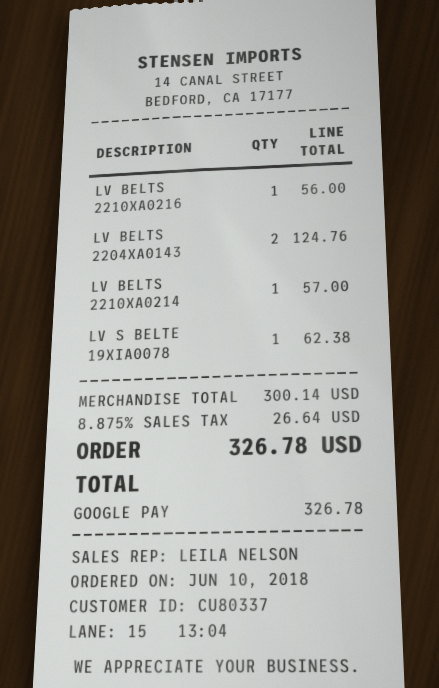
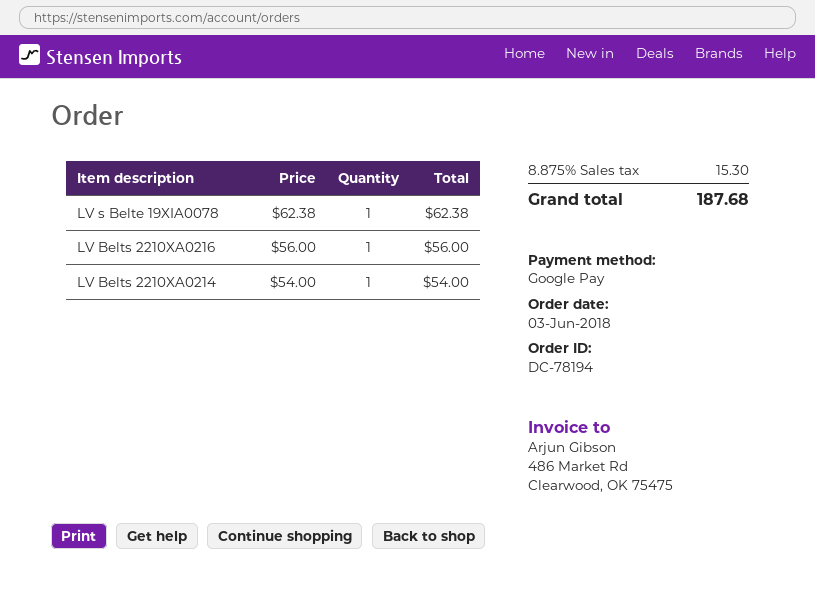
order date: 2018-06-10 -> 2018-06-03
LV BELTS 2204XA0143: 2 for 124.76 -> none
LV BELTS 2210XA0214: 1 for 57.00 -> 1 for 54.00
tax: 8.875% = 26.64 -> 8.875% = 15.30
total: 326.78 -> 187.68

